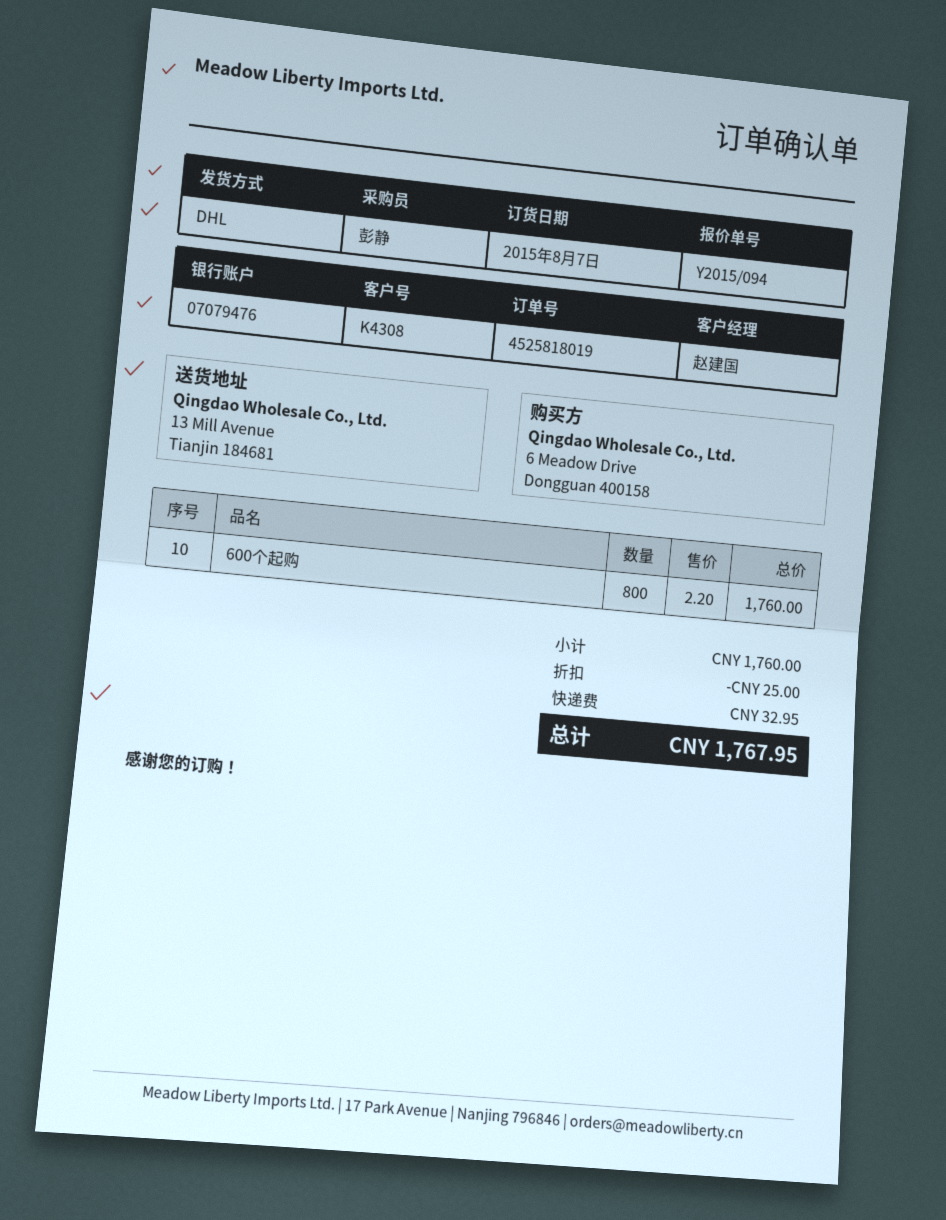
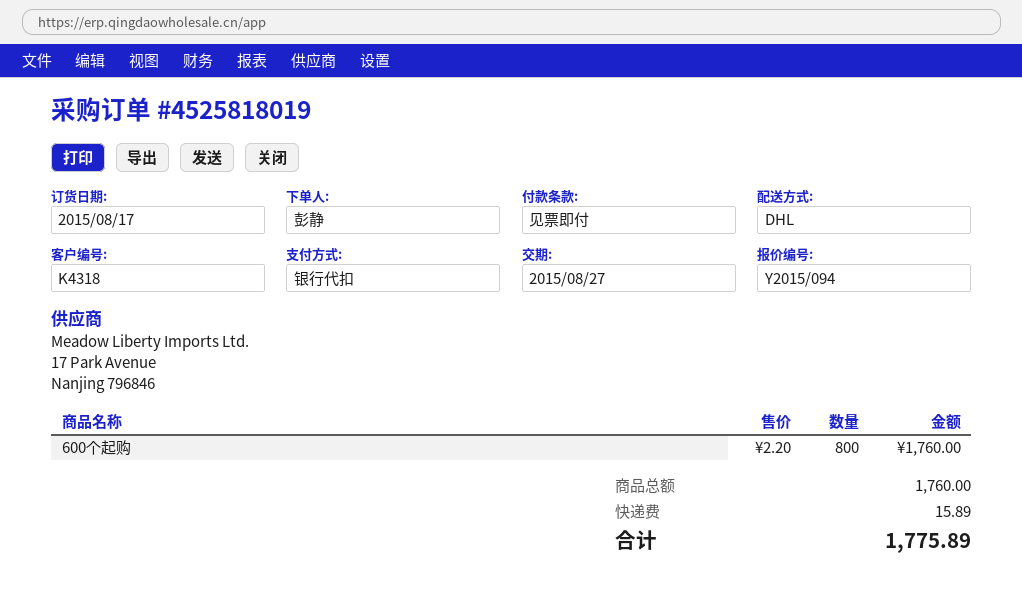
order date: 2015-08-07 -> 2015-08-17
customer number: K4308 -> K4318
discount: 25.00 -> none
shipping: 32.95 -> 15.89
total: 1767.95 -> 1775.89

